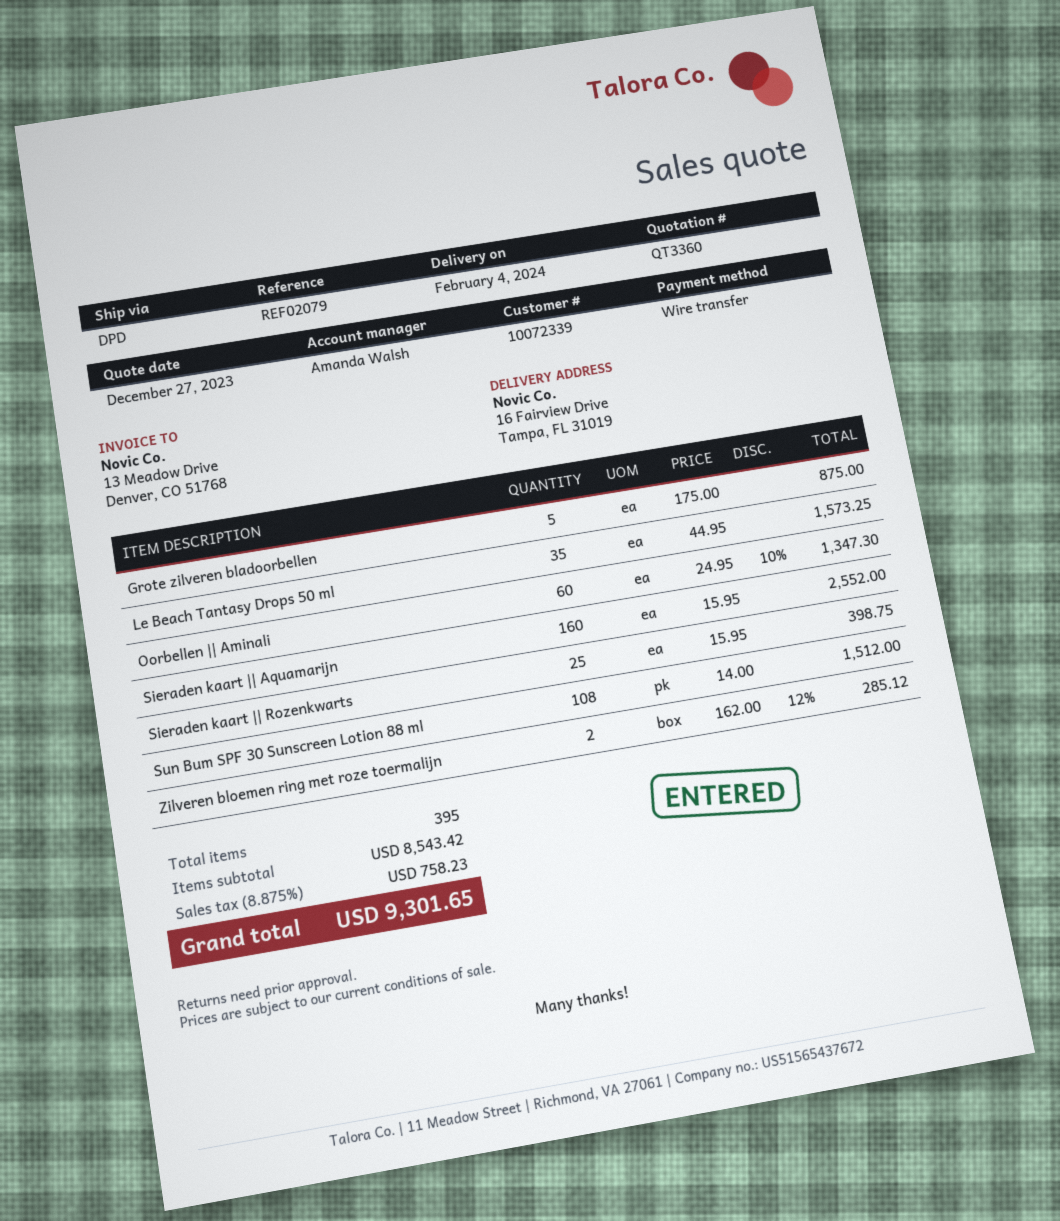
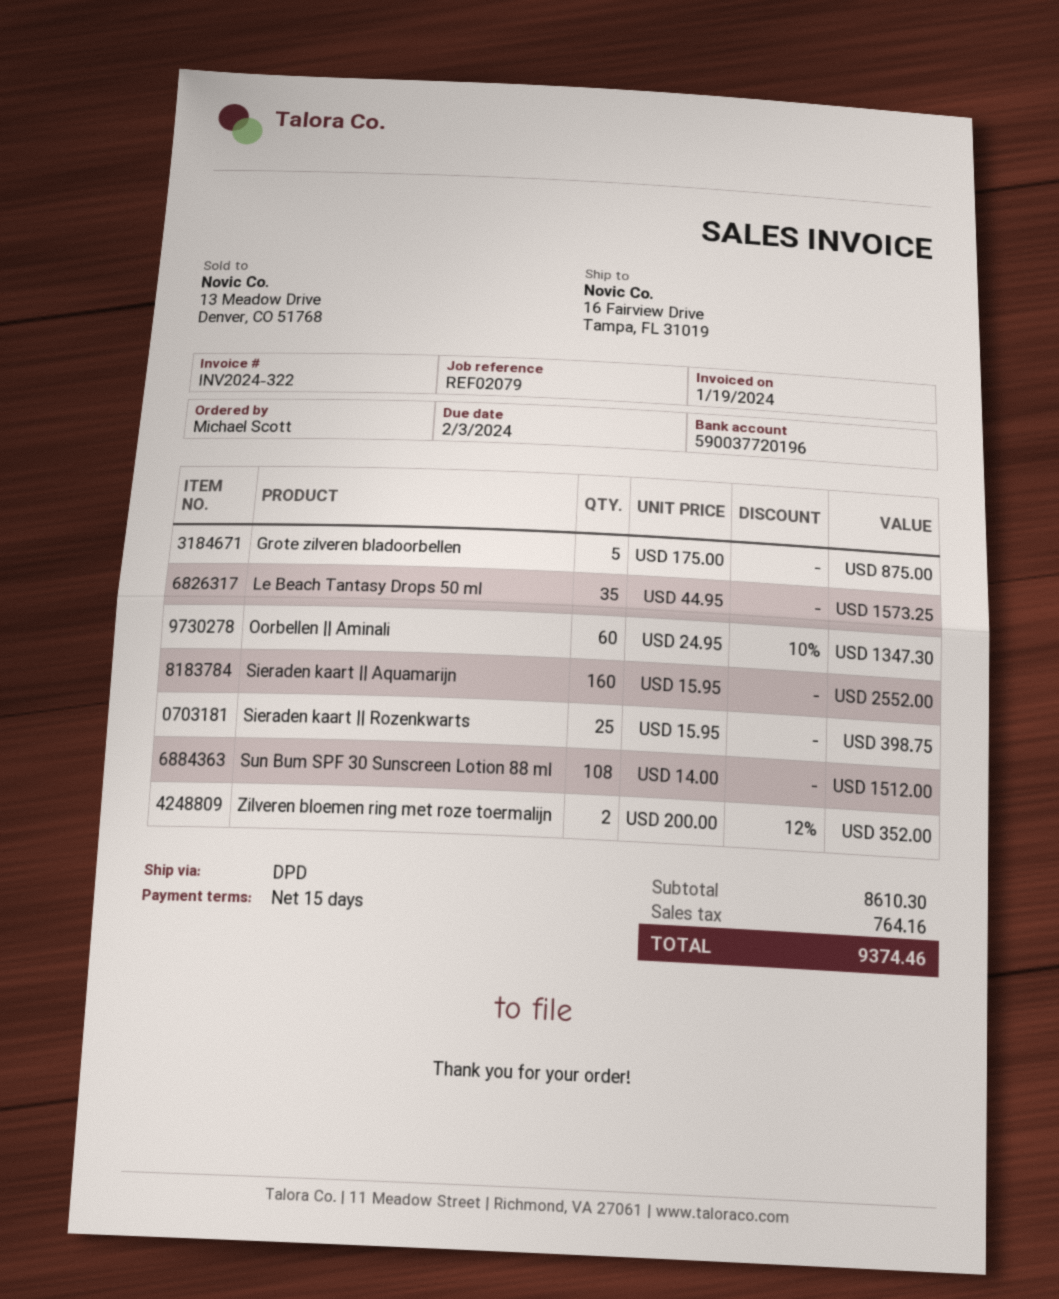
Zilveren bloemen ring met roze toermalijn: 2 x 162.00 - 12% = 285.12 -> 2 x 200.00 - 12% = 352.00
subtotal: 8543.42 -> 8610.30
tax: 758.23 -> 764.16
total: 9301.65 -> 9374.46

